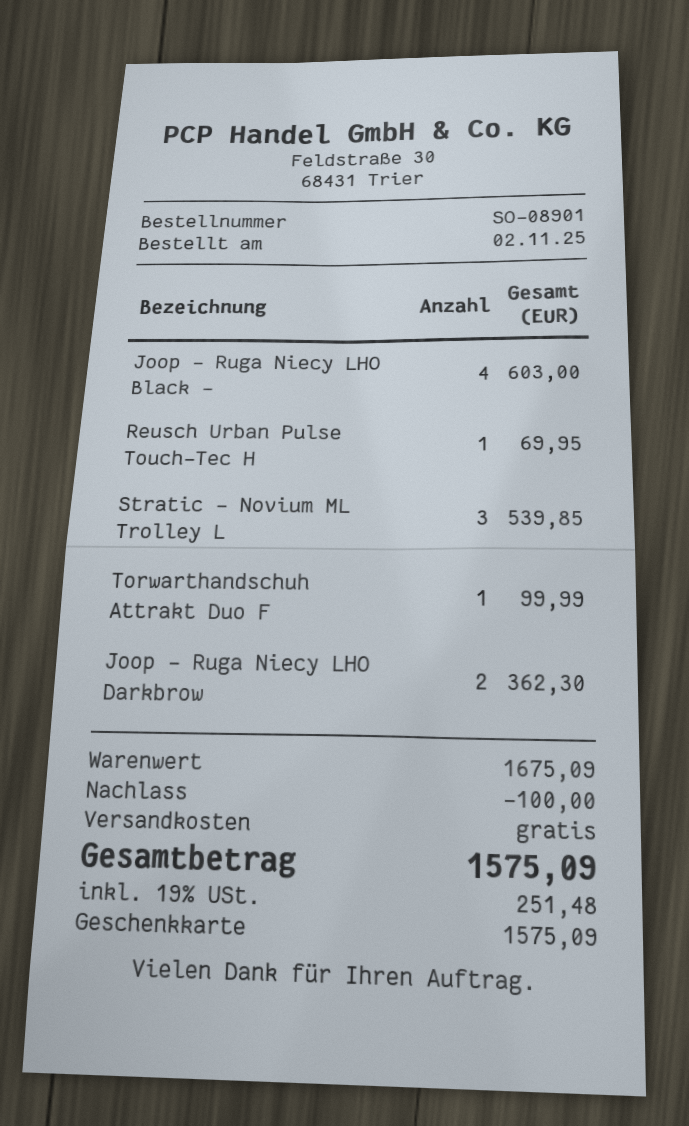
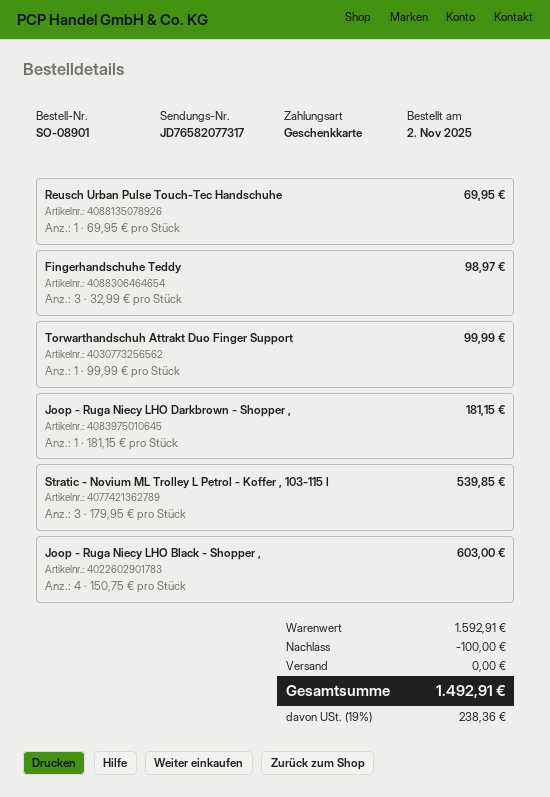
Joop - Ruga Niecy LHO Darkbrow: 2 for 362.30 -> 1 for 181.15
Fingerhandschuhe Teddy: none -> 3 for 98.97
subtotal: 1675.09 -> 1592.91
tax: 19% = 251.48 -> 19% = 238.36
total: 1575.09 -> 1492.91

